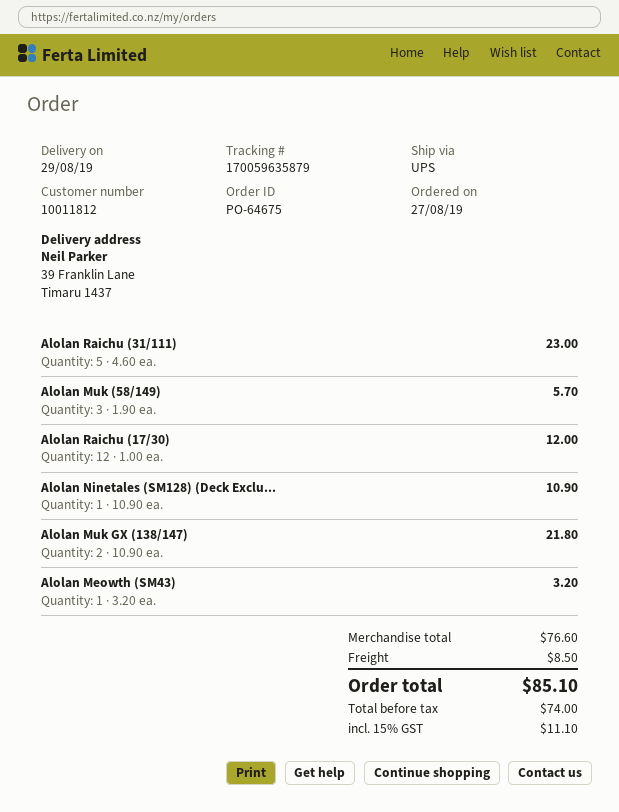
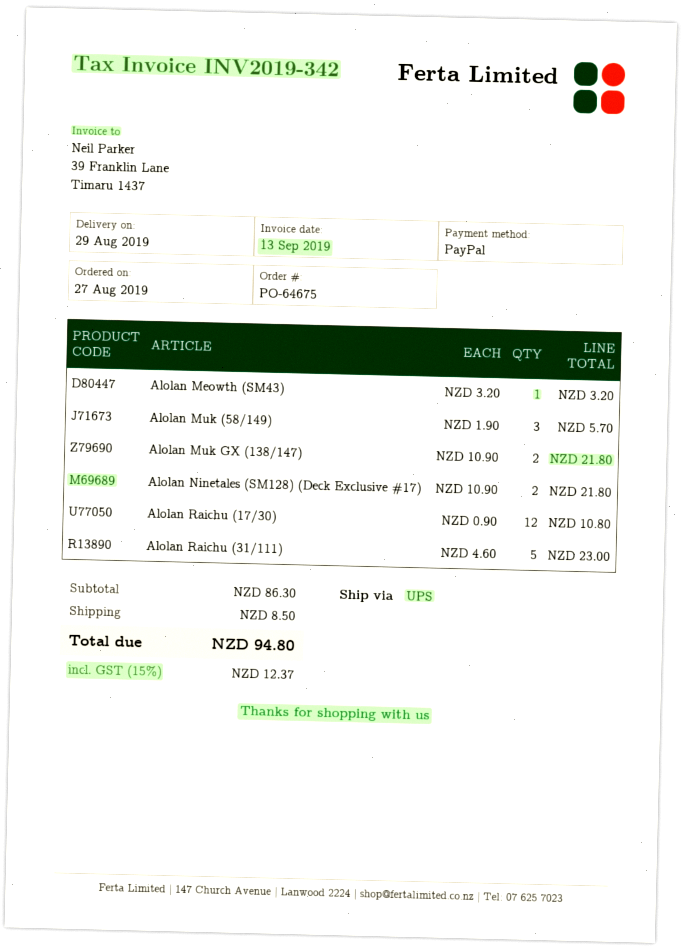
Alolan Raichu (17/30): 12 x 1.00 = 12.00 -> 12 x 0.90 = 10.80
Alolan Ninetales (SM128) (Deck Exclu...: 1 x 10.90 = 10.90 -> 2 x 10.90 = 21.80
subtotal: 76.60 -> 86.30
tax: 15% = 11.10 -> 15% = 12.37
total: 85.10 -> 94.80

